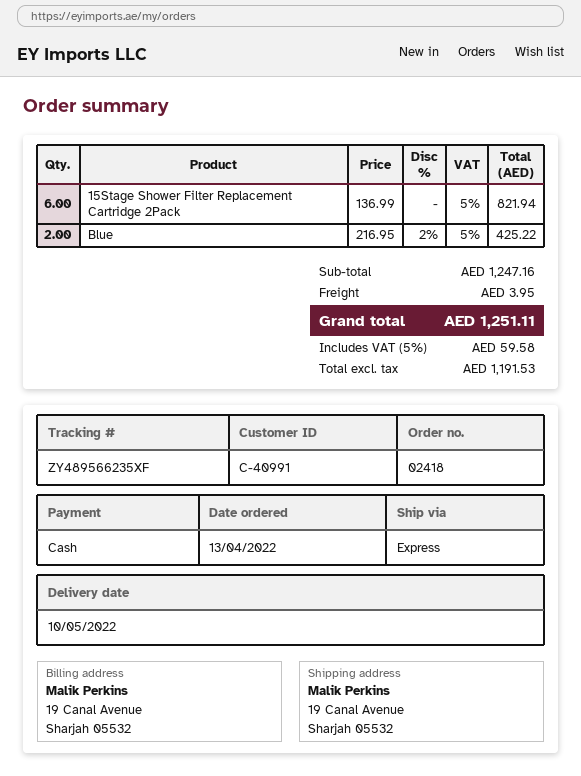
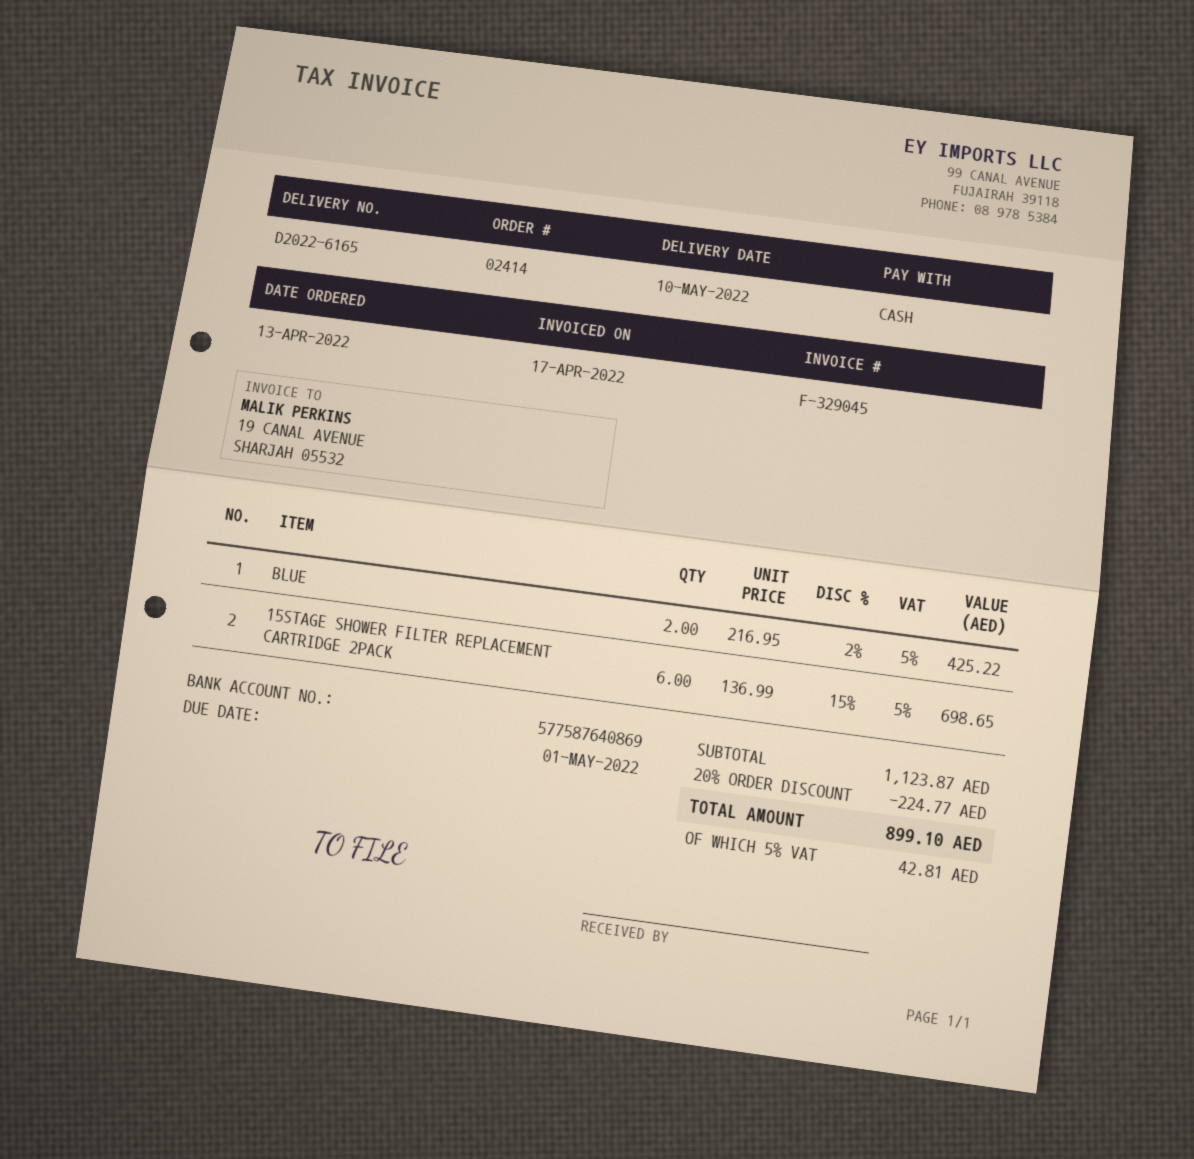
order number: 02418 -> 02414
15Stage Shower Filter Replacement Cartridge 2Pack: 6 x 136.99 = 821.94 -> 6 x 136.99 - 15% = 698.65
subtotal: 1247.16 -> 1123.87
discount: none -> 20% = 224.77
shipping: 3.95 -> none
tax: 5% = 59.58 -> 5% = 42.81
total: 1251.11 -> 899.10

